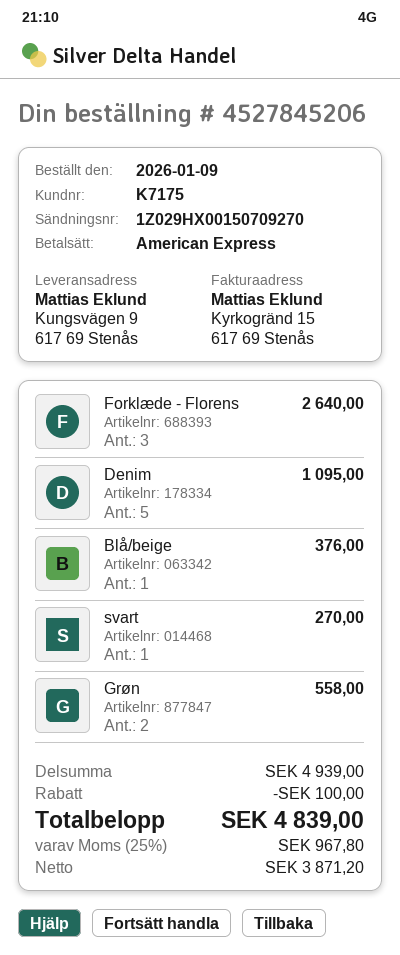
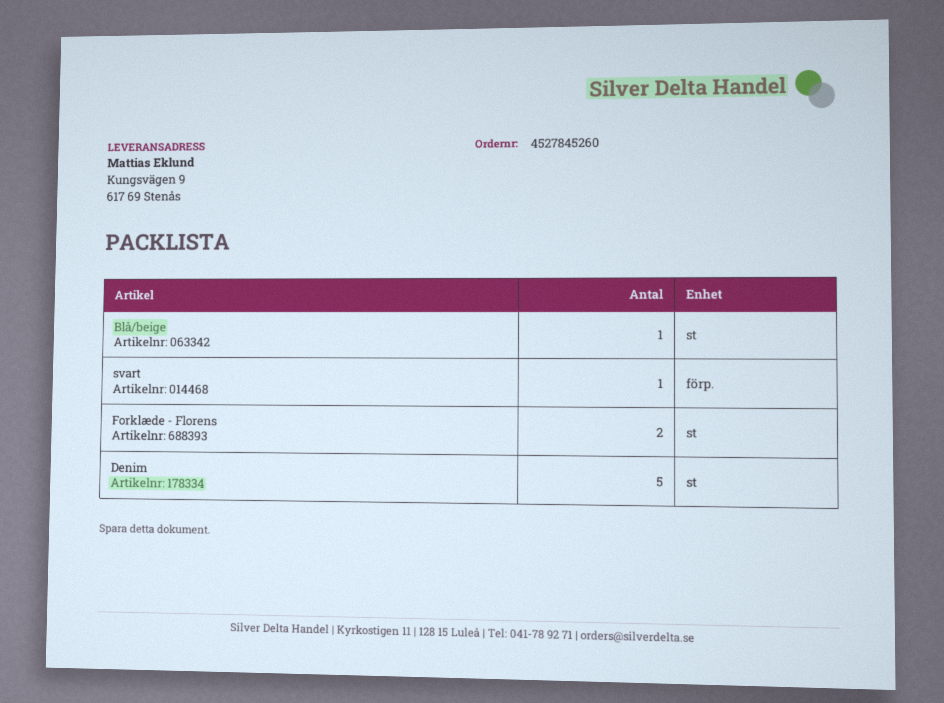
order number: 4527845206 -> 4527845260
Forklæde - Florens: 3 -> 2
Grøn: 2 -> none

